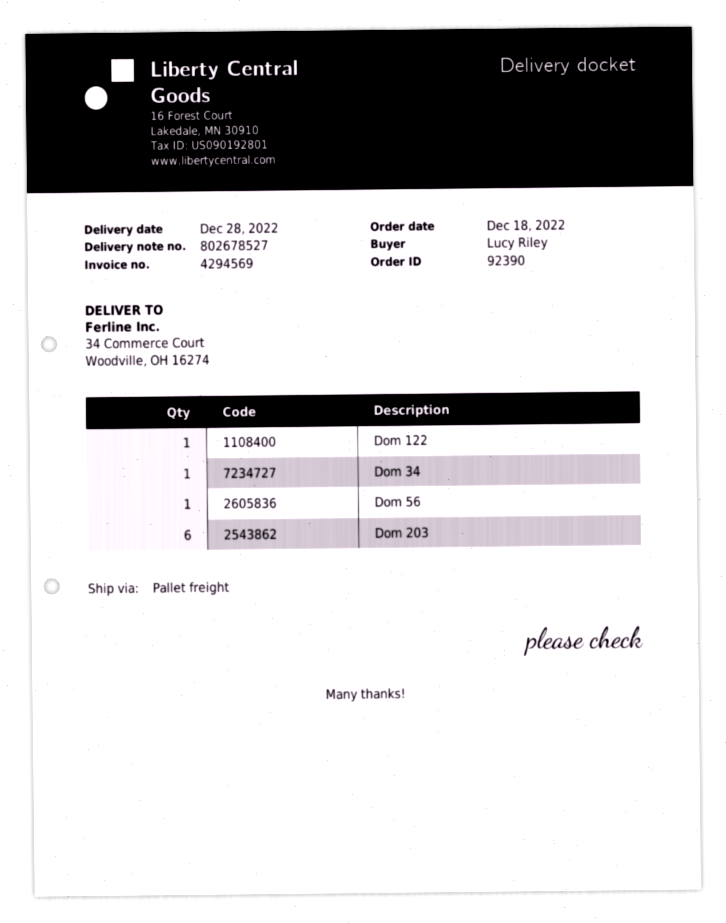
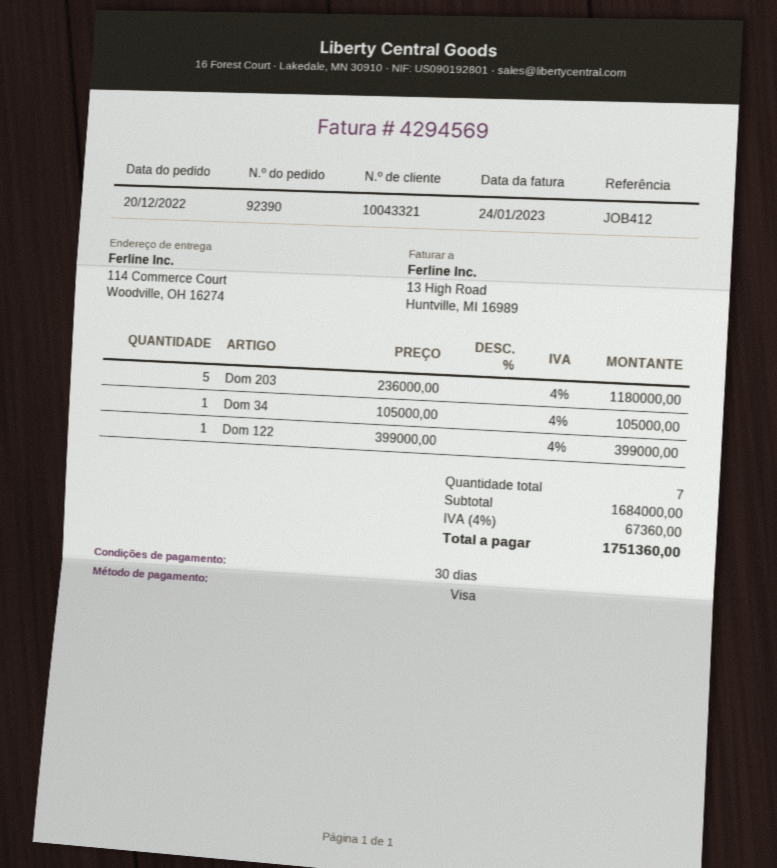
order date: 2022-12-18 -> 2022-12-20
ship to: 34 Commerce Court, Woodville, OH 16274 -> 114 Commerce Court, Woodville, OH 16274
Dom 56: 1 -> none
Dom 203: 6 -> 5

